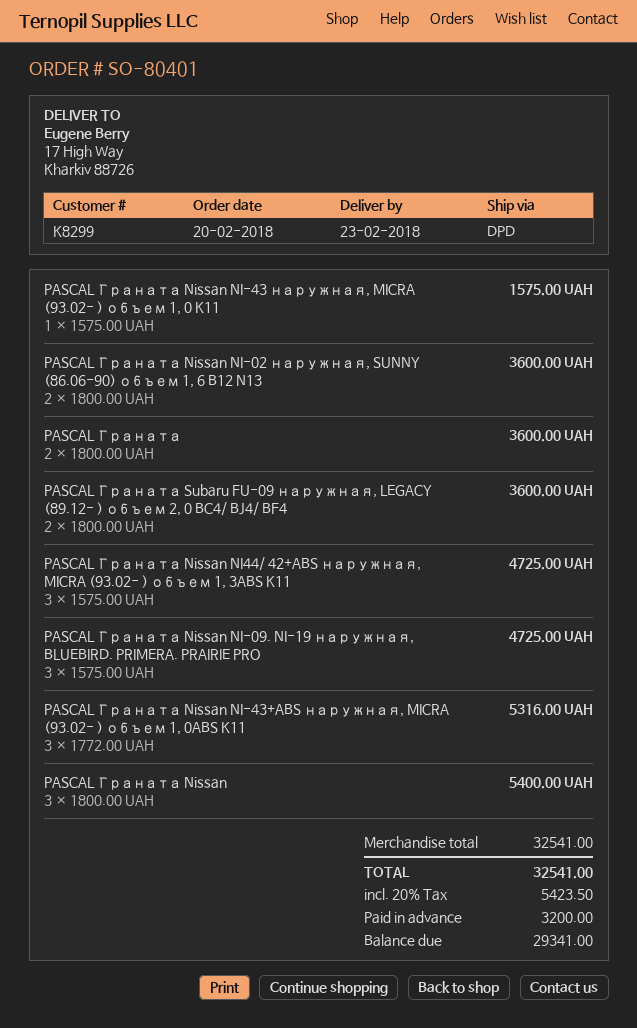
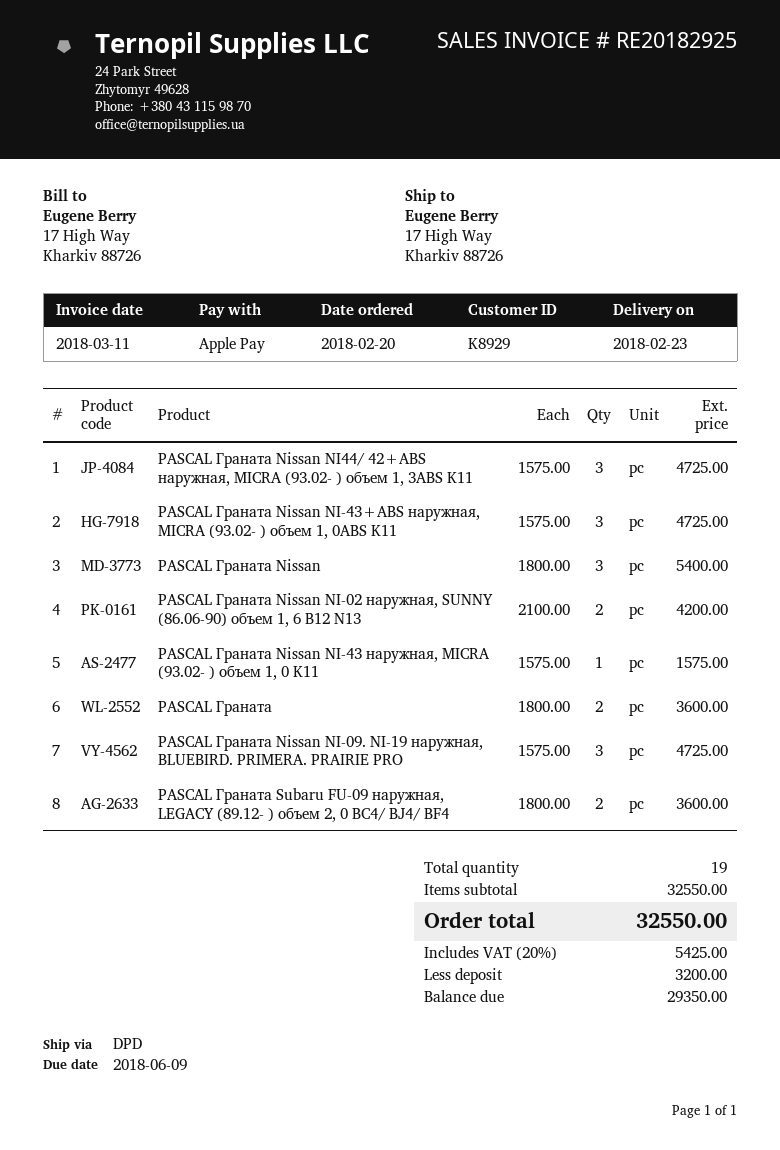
customer number: K8299 -> K8929
PASCAL Граната Nissan NI-02 наружная, SUNNY (86.06-90) объем 1, 6 B12 N13: 2 x 1800.00 = 3600.00 -> 2 x 2100.00 = 4200.00
PASCAL Граната Nissan NI-43+ABS наружная, MICRA (93.02- ) объем 1, 0ABS K11: 3 x 1772.00 = 5316.00 -> 3 x 1575.00 = 4725.00
subtotal: 32541.00 -> 32550.00
tax: 20% = 5423.50 -> 20% = 5425.00
total: 32541.00 -> 32550.00
balance: 29341.00 -> 29350.00

